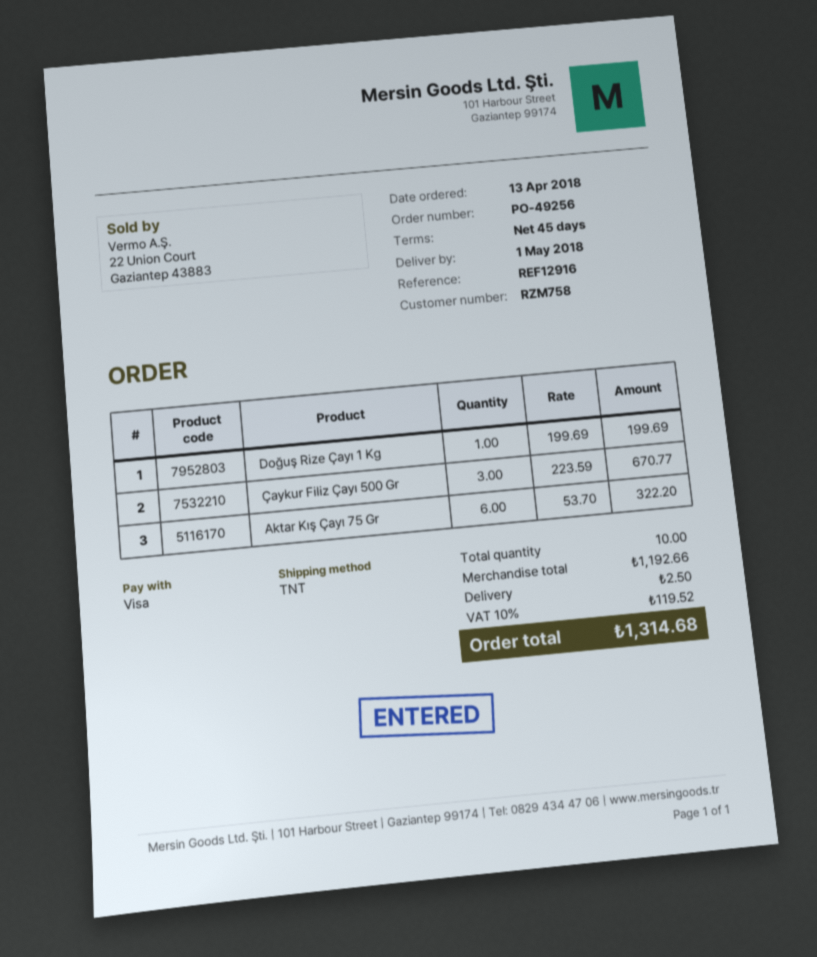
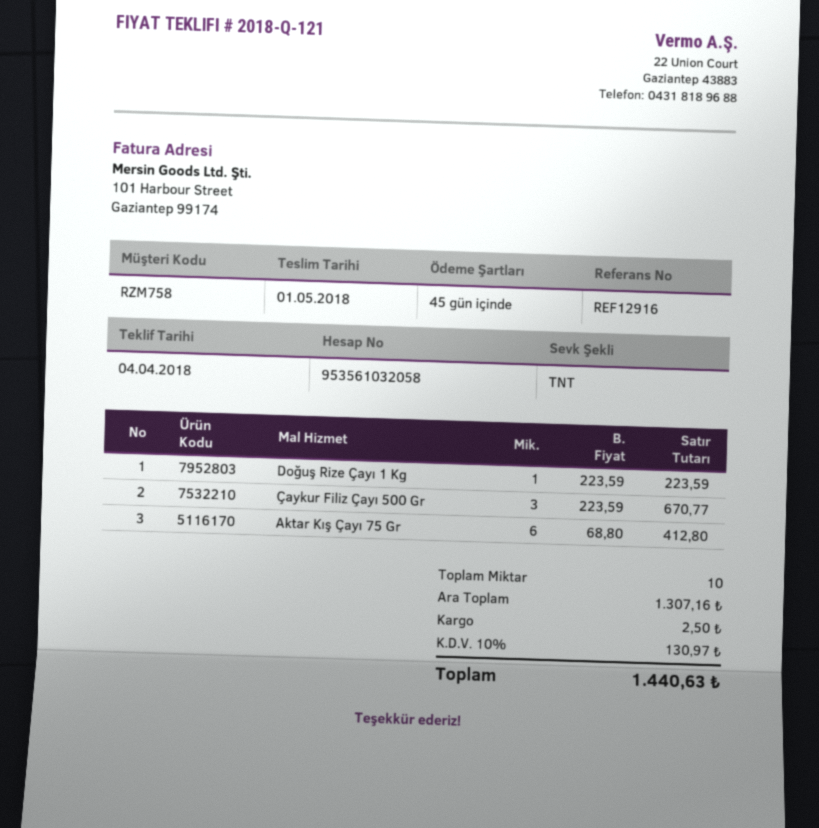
Doğuş Rize Çayı 1 Kg: 1 x 199.69 = 199.69 -> 1 x 223.59 = 223.59
Aktar Kış Çayı 75 Gr: 6 x 53.70 = 322.20 -> 6 x 68.80 = 412.80
subtotal: 1192.66 -> 1307.16
tax: 10% = 119.52 -> 10% = 130.97
total: 1314.68 -> 1440.63

